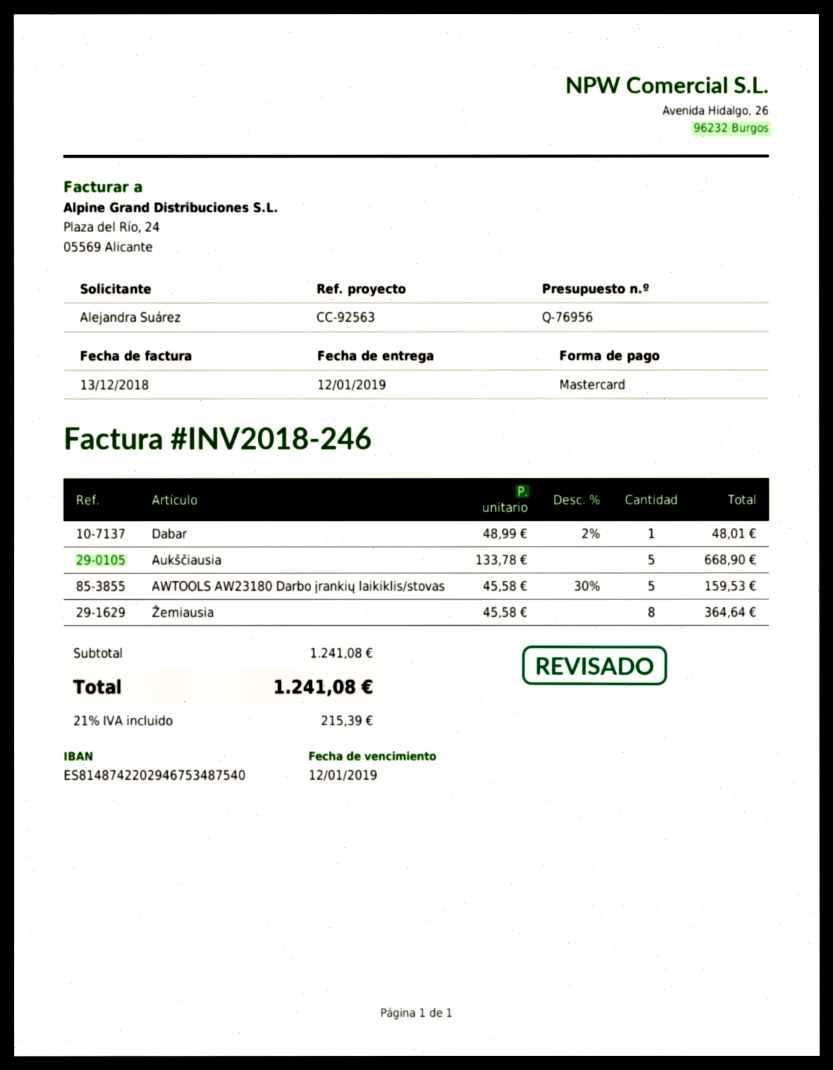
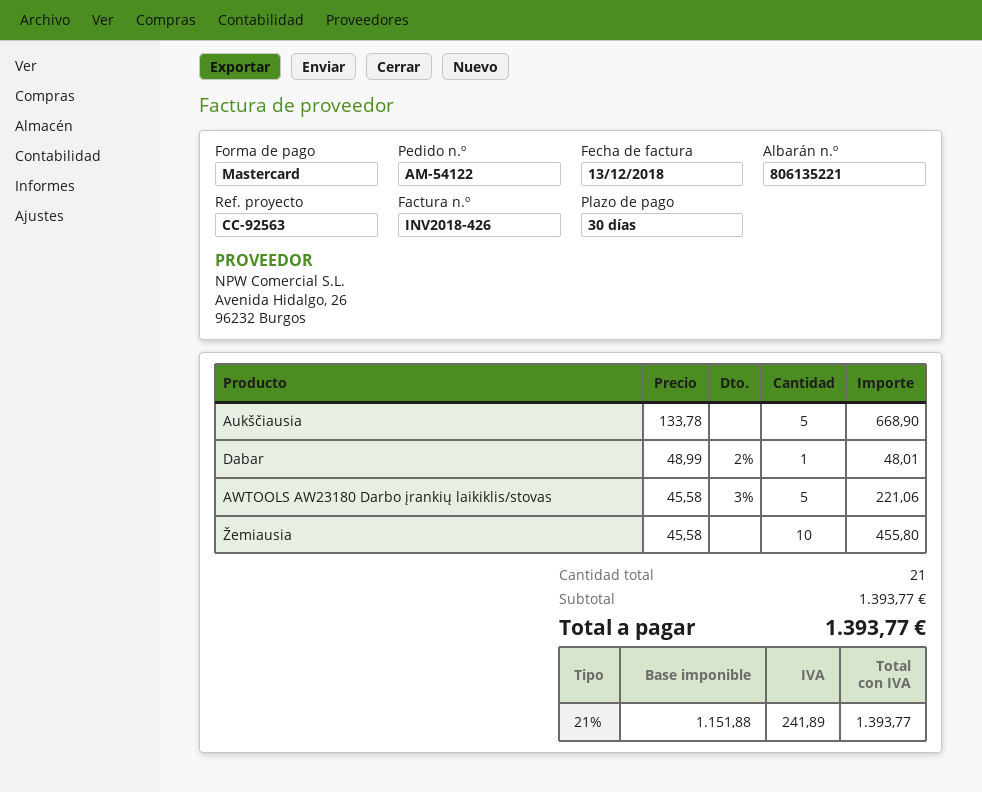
invoice number: INV2018-246 -> INV2018-426
AWTOOLS AW23180 Darbo įrankių laikiklis/stovas: 5 x 45.58 - 30% = 159.53 -> 5 x 45.58 - 3% = 221.06
Žemiausia: 8 x 45.58 = 364.64 -> 10 x 45.58 = 455.80
subtotal: 1241.08 -> 1393.77
tax: 21% = 215.39 -> 21% = 241.89
total: 1241.08 -> 1393.77

